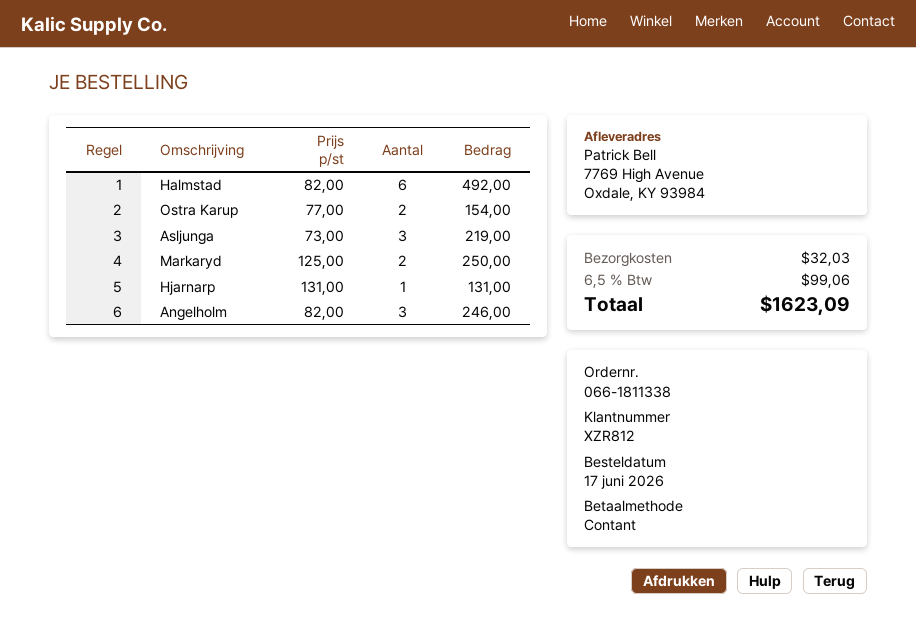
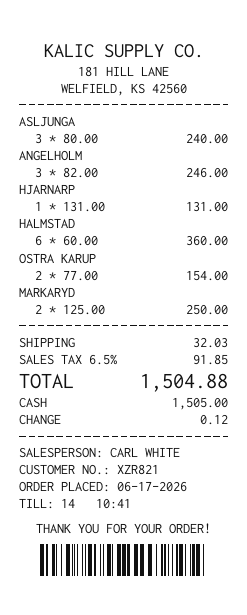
customer number: XZR812 -> XZR821
Halmstad: 6 x 82.00 = 492.00 -> 6 x 60.00 = 360.00
Asljunga: 3 x 73.00 = 219.00 -> 3 x 80.00 = 240.00
tax: 6.5% = 99.06 -> 6.5% = 91.85
total: 1623.09 -> 1504.88

